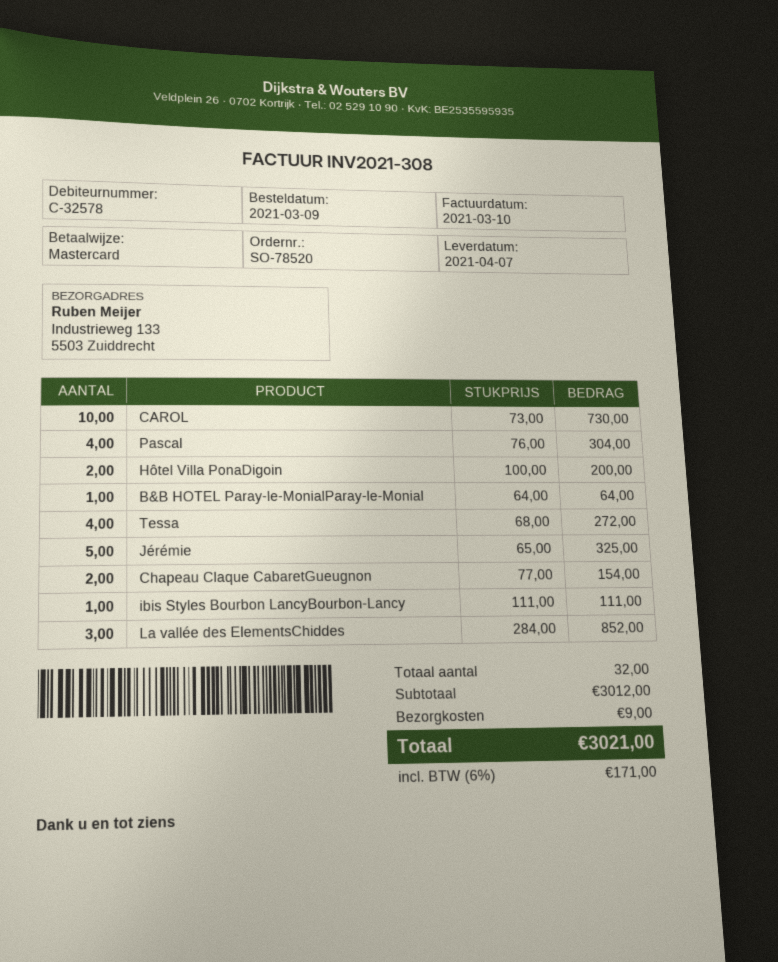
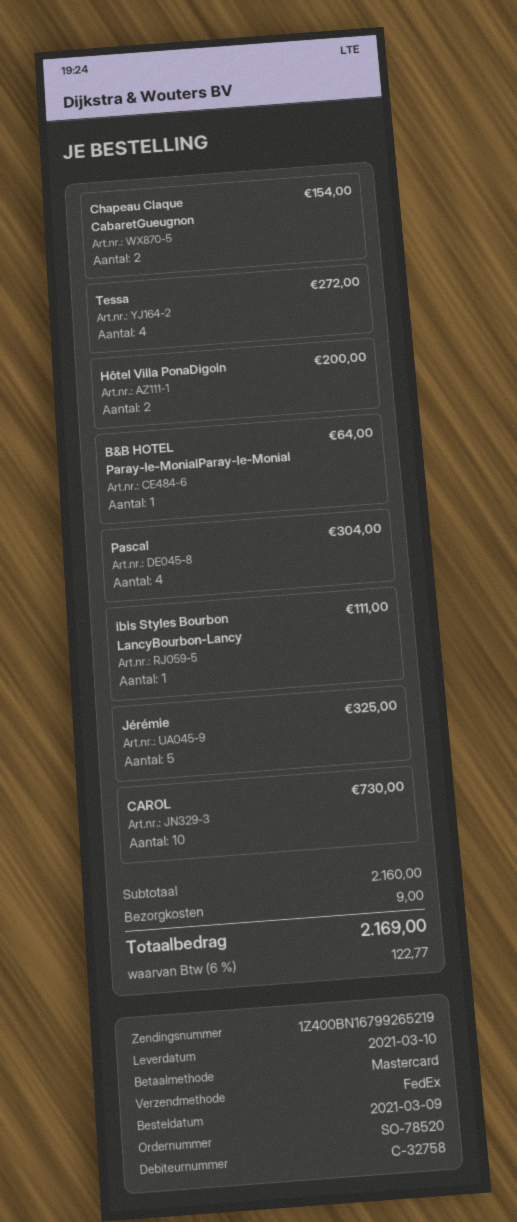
delivery date: 2021-04-07 -> 2021-03-10
customer number: C-32578 -> C-32758
La vallée des ElementsChiddes: 3 for 852.00 -> none
subtotal: 3012.00 -> 2160.00
tax: 6% = 171.00 -> 6% = 122.77
total: 3021.00 -> 2169.00

